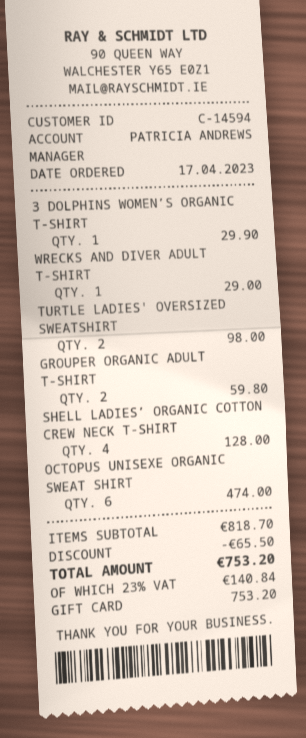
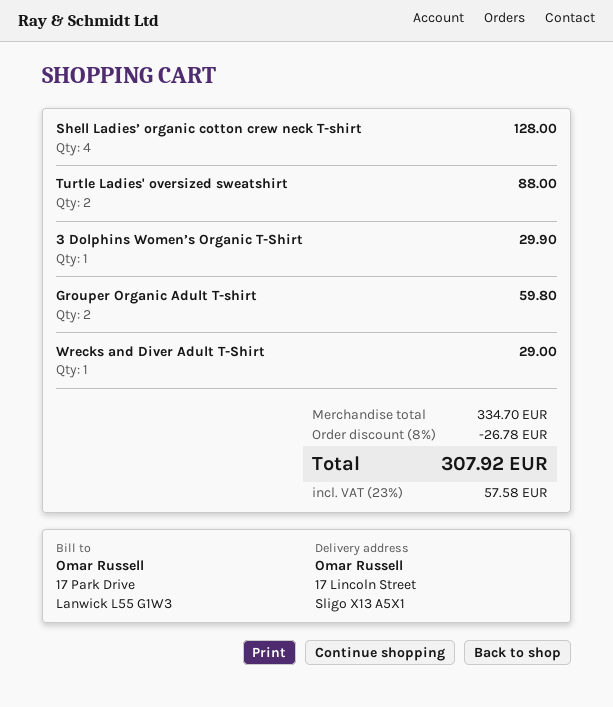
TURTLE LADIES' OVERSIZED SWEATSHIRT: 2 for 98.00 -> 2 for 88.00
OCTOPUS UNISEXE ORGANIC SWEAT SHIRT: 6 for 474.00 -> none
subtotal: 818.70 -> 334.70
discount: 65.50 -> 26.78
tax: 23% = 140.84 -> 23% = 57.58
total: 753.20 -> 307.92

